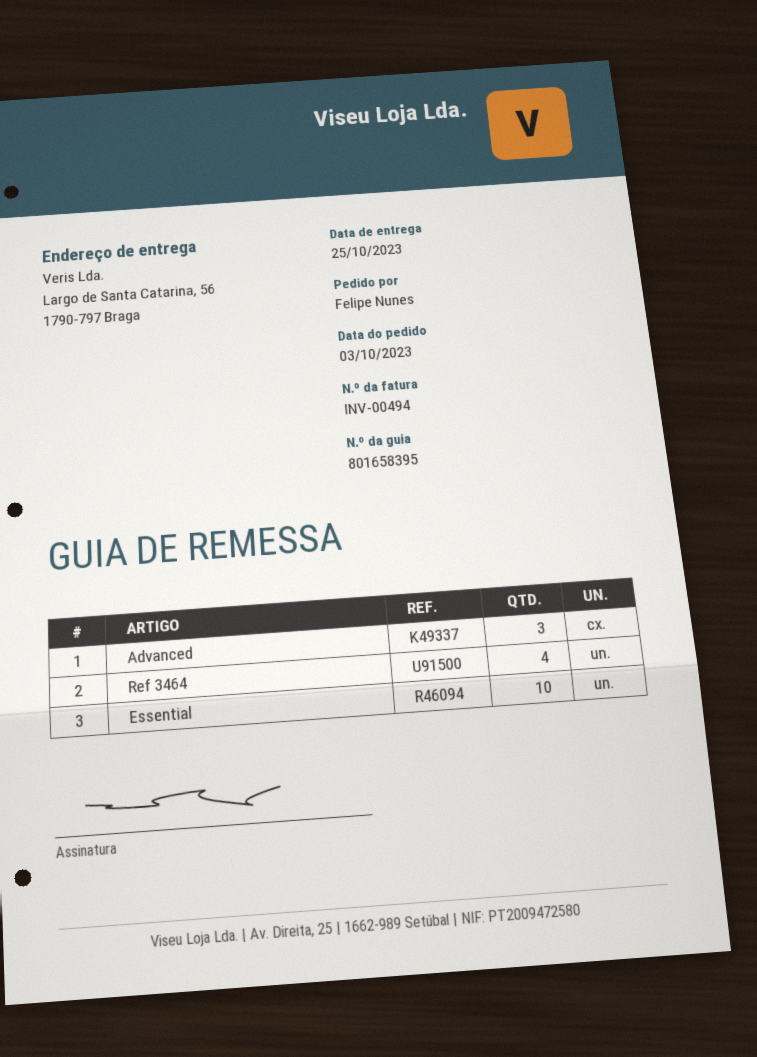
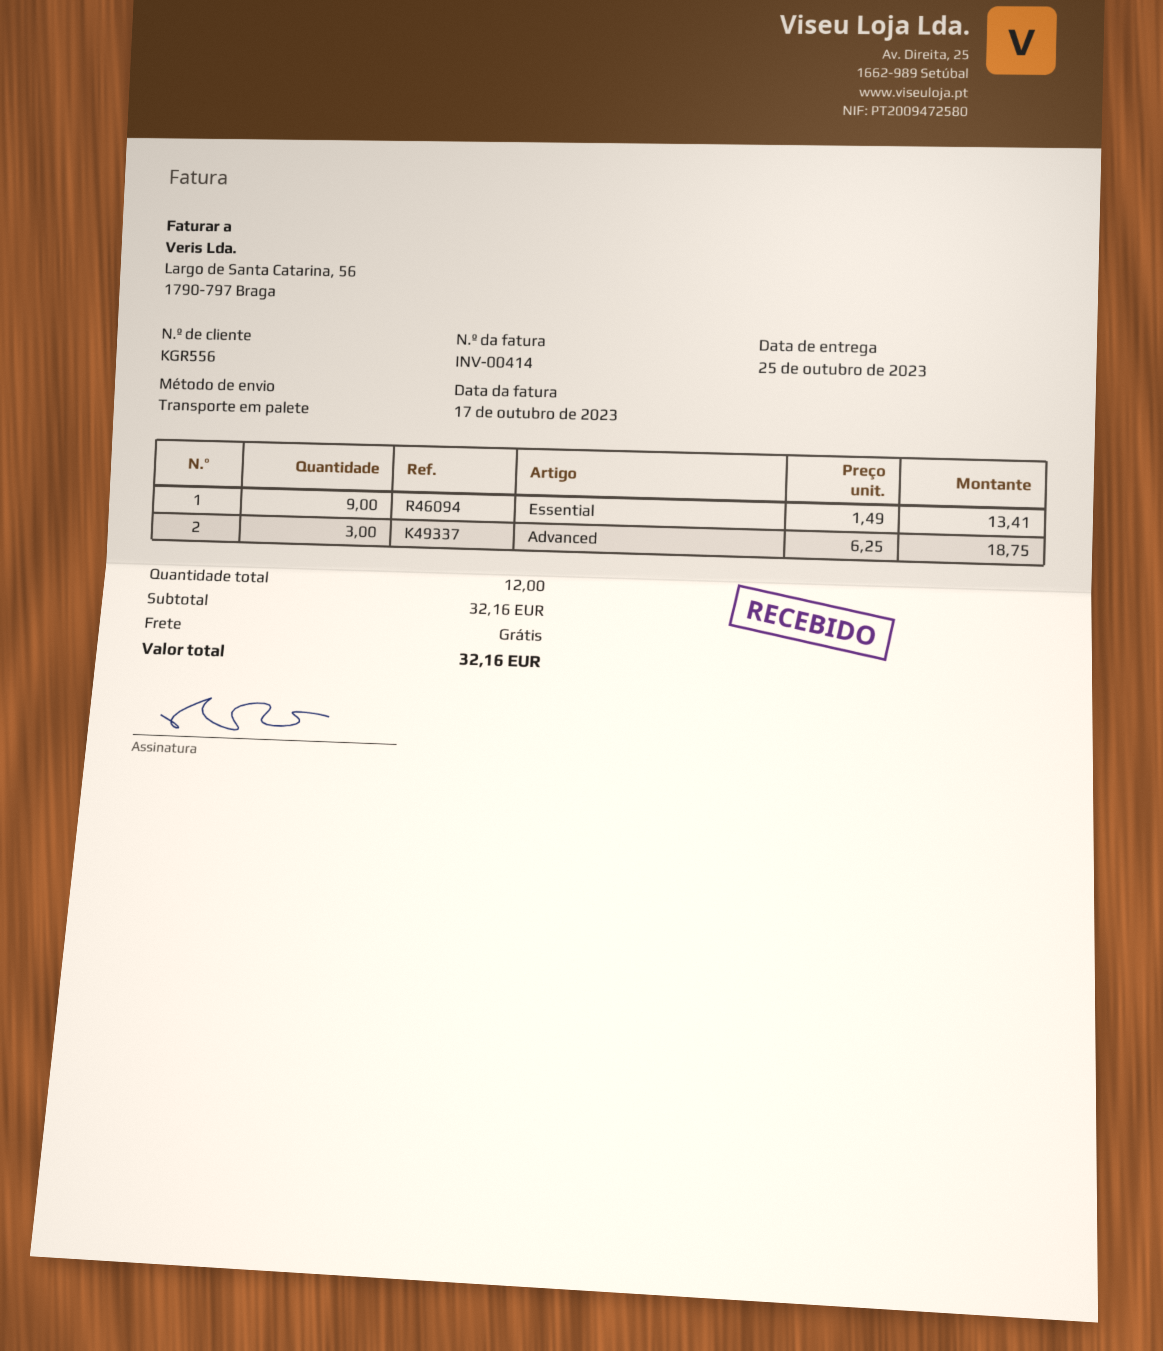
invoice number: INV-00494 -> INV-00414
Ref 3464: 4 -> none
Essential: 10 -> 9

